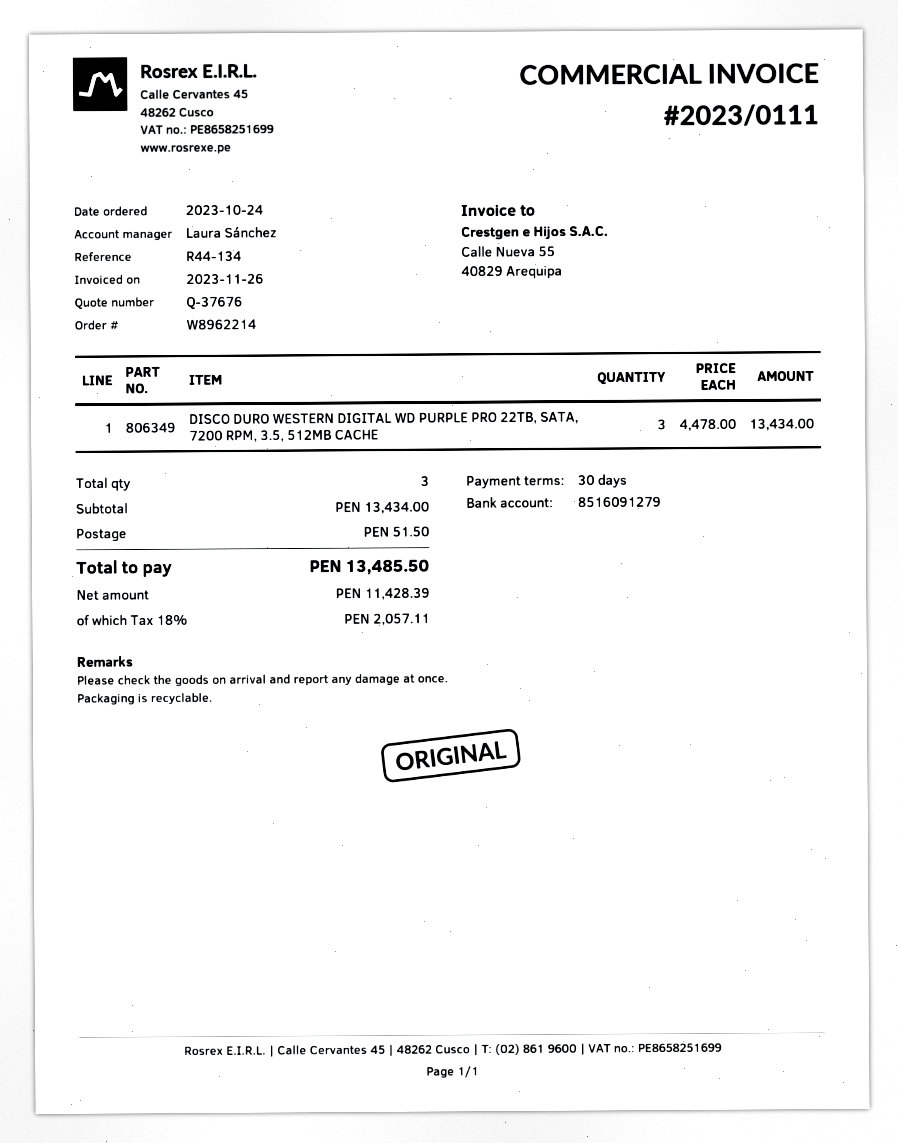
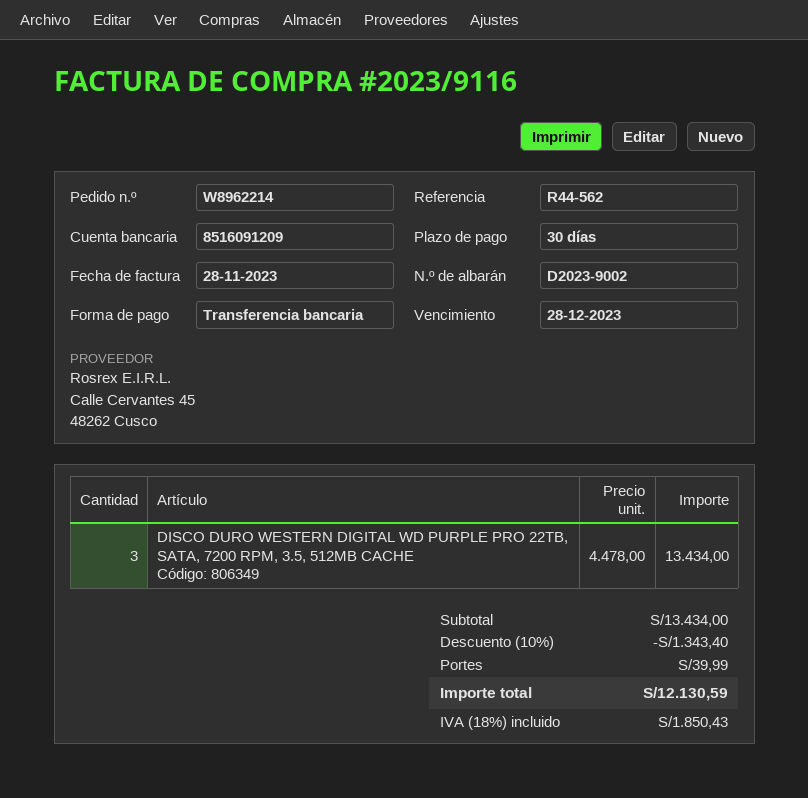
invoice number: 2023/0111 -> 2023/9116
invoice date: 2023-11-26 -> 2023-11-28
reference: R44-134 -> R44-562
bank account: 8516091279 -> 8516091209
discount: none -> 10% = 1343.40
shipping: 51.50 -> 39.99
tax: 18% = 2057.11 -> 18% = 1850.43
total: 13485.50 -> 12130.59

